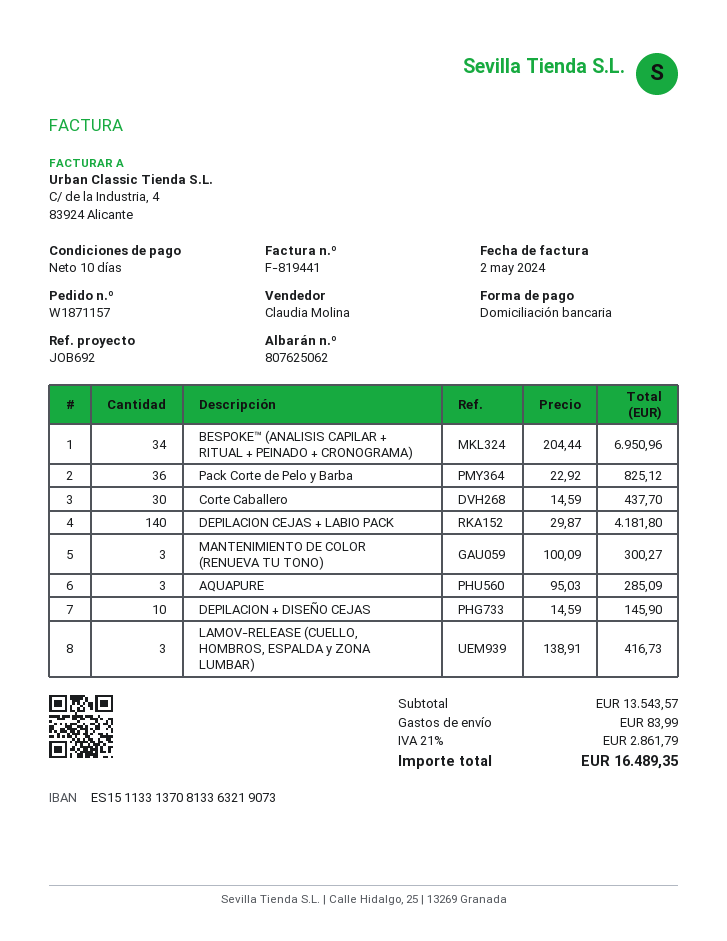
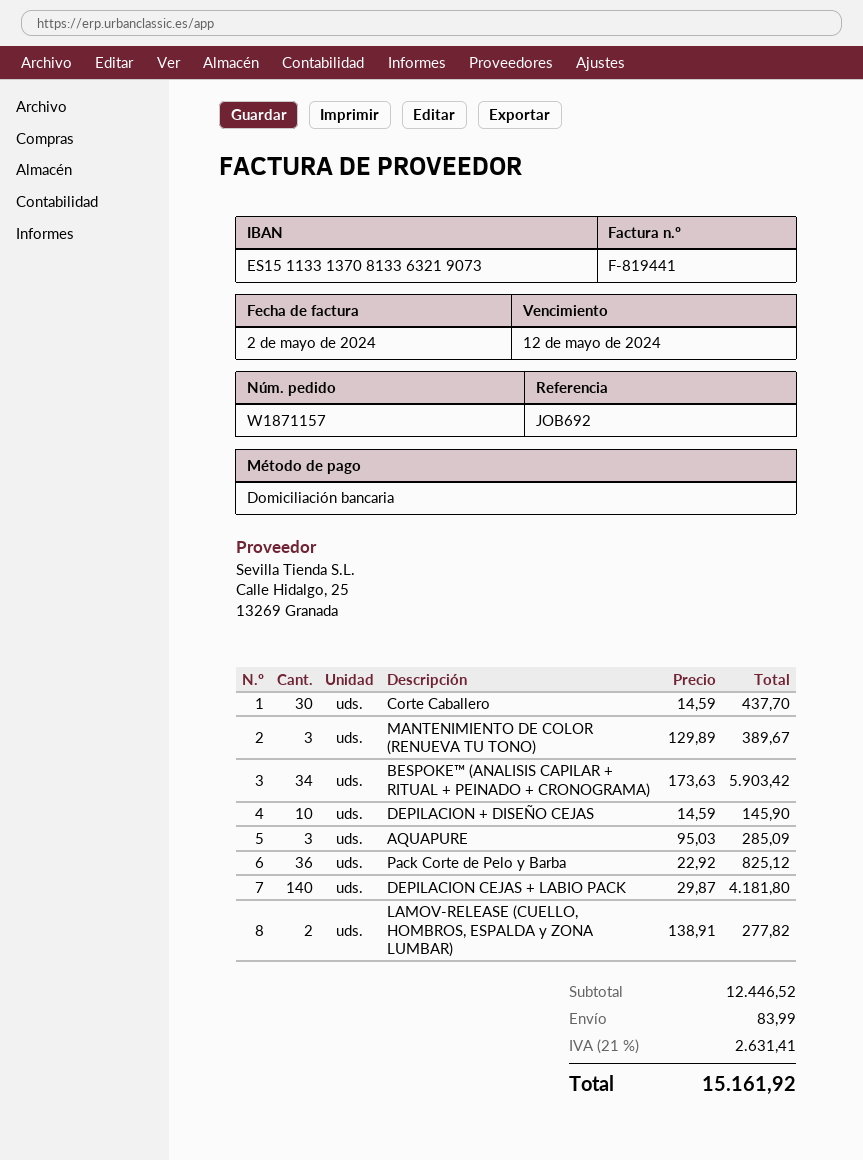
BESPOKE™ (ANALISIS CAPILAR + RITUAL + PEINADO + CRONOGRAMA): 34 x 204.44 = 6950.96 -> 34 x 173.63 = 5903.42
MANTENIMIENTO DE COLOR (RENUEVA TU TONO): 3 x 100.09 = 300.27 -> 3 x 129.89 = 389.67
LAMOV-RELEASE (CUELLO, HOMBROS, ESPALDA y ZONA LUMBAR): 3 x 138.91 = 416.73 -> 2 x 138.91 = 277.82
subtotal: 13543.57 -> 12446.52
tax: 21% = 2861.79 -> 21% = 2631.41
total: 16489.35 -> 15161.92

